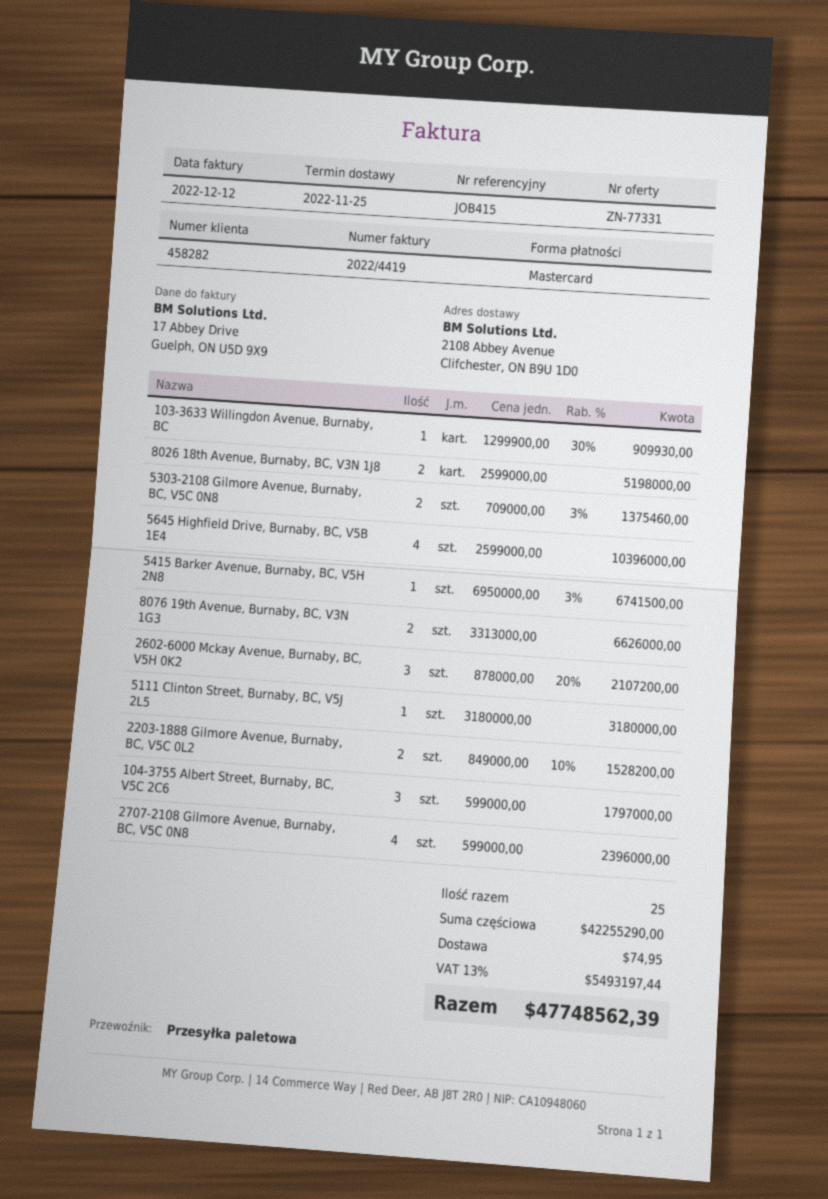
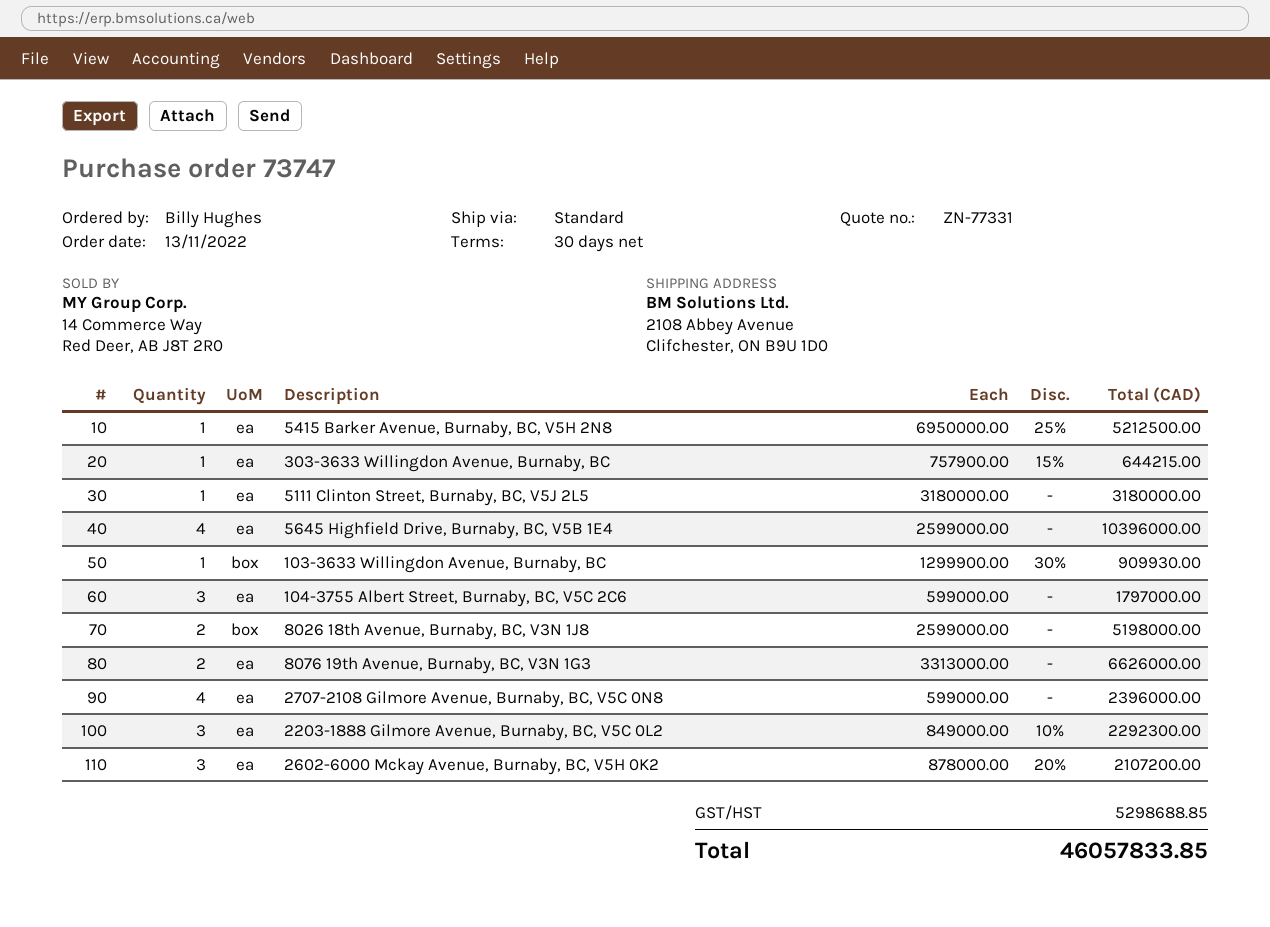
shipping method: pallet freight -> standard
5303-2108 Gilmore Avenue, Burnaby, BC, V5C 0N8: 2 x 709000.00 - 3% = 1375460.00 -> none
5415 Barker Avenue, Burnaby, BC, V5H 2N8: 1 x 6950000.00 - 3% = 6741500.00 -> 1 x 6950000.00 - 25% = 5212500.00
2203-1888 Gilmore Avenue, Burnaby, BC, V5C 0L2: 2 x 849000.00 - 10% = 1528200.00 -> 3 x 849000.00 - 10% = 2292300.00
303-3633 Willingdon Avenue, Burnaby, BC: none -> 1 x 757900.00 - 15% = 644215.00
shipping: 74.95 -> none
tax: 5493197.44 -> 5298688.85
total: 47748562.39 -> 46057833.85

